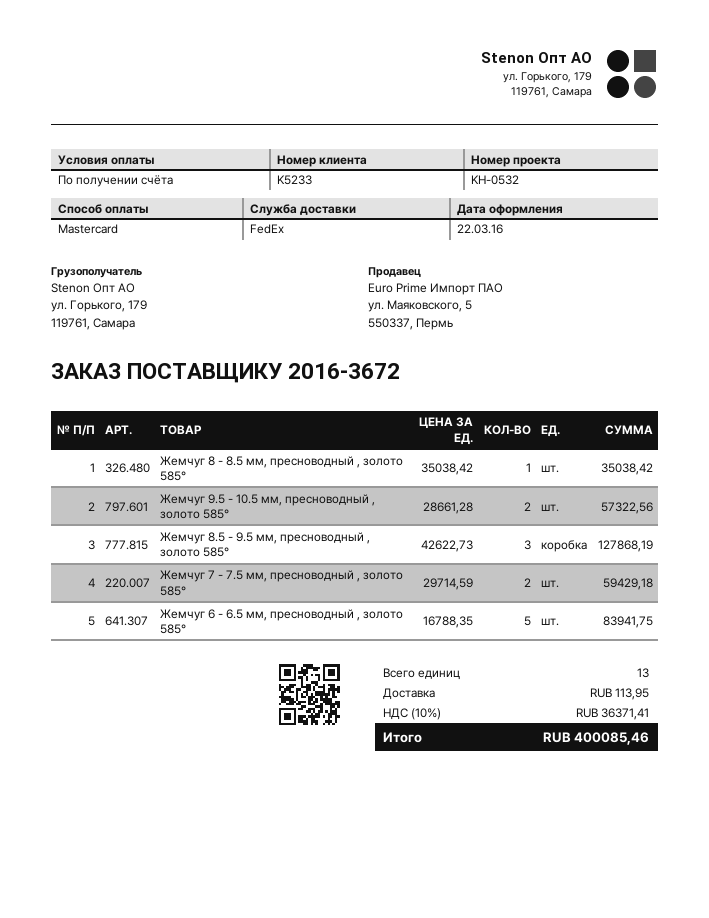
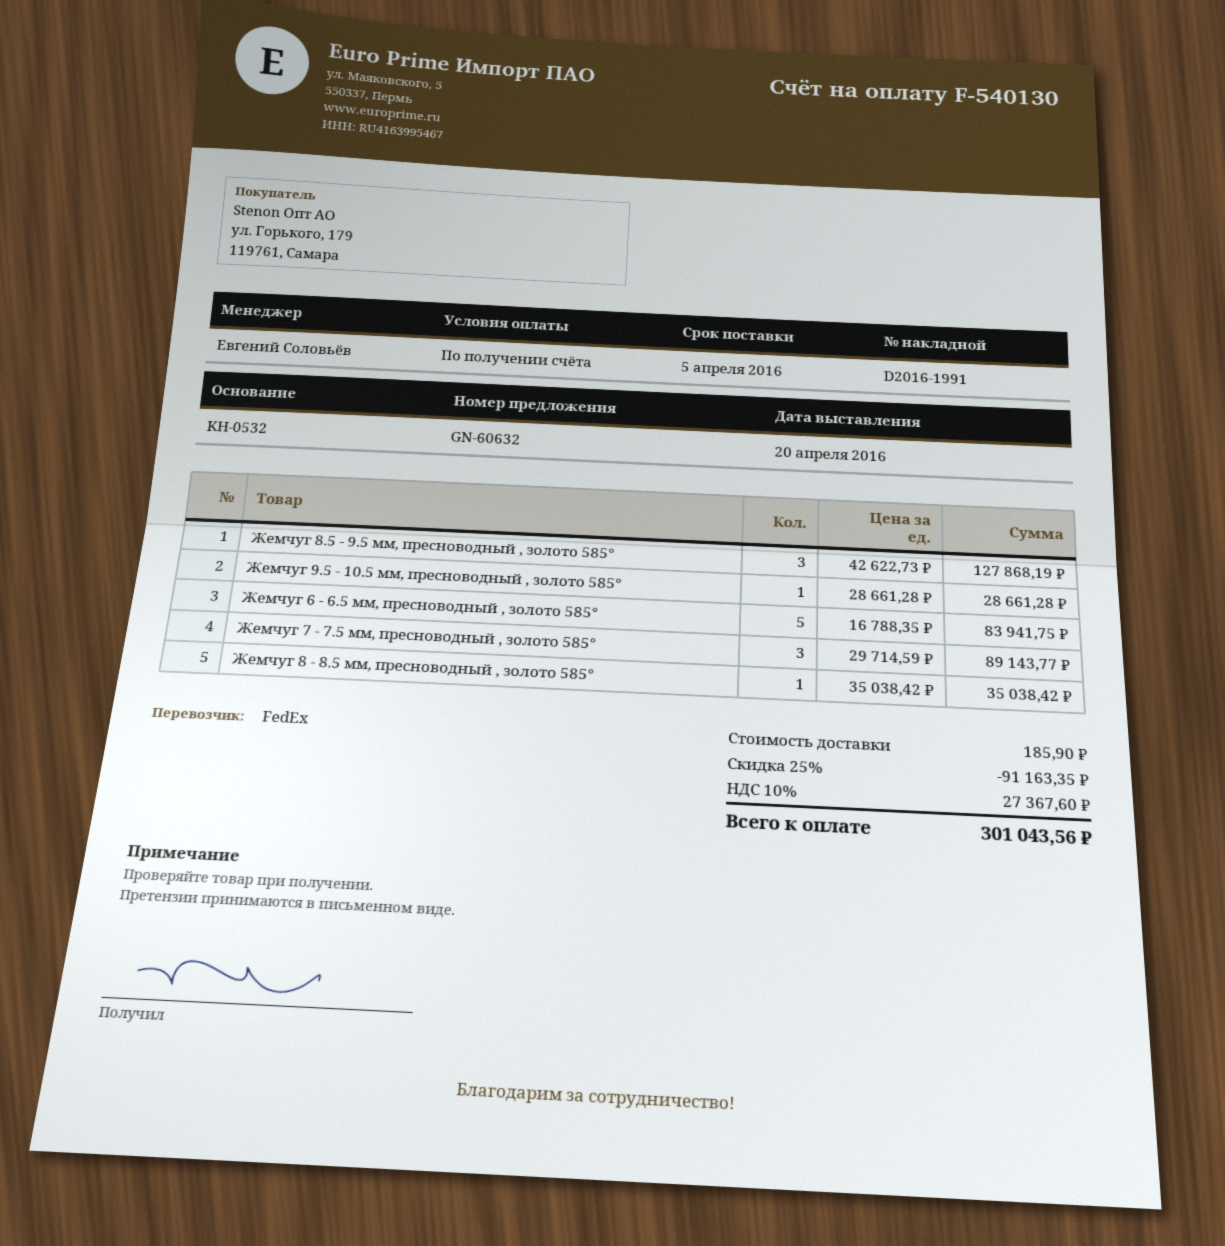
Жемчуг 9.5 - 10.5 мм, пресноводный , золото 585°: 2 x 28661.28 = 57322.56 -> 1 x 28661.28 = 28661.28
Жемчуг 7 - 7.5 мм, пресноводный , золото 585°: 2 x 29714.59 = 59429.18 -> 3 x 29714.59 = 89143.77
discount: none -> 25% = 91163.35
shipping: 113.95 -> 185.90
tax: 10% = 36371.41 -> 10% = 27367.60
total: 400085.46 -> 301043.56

